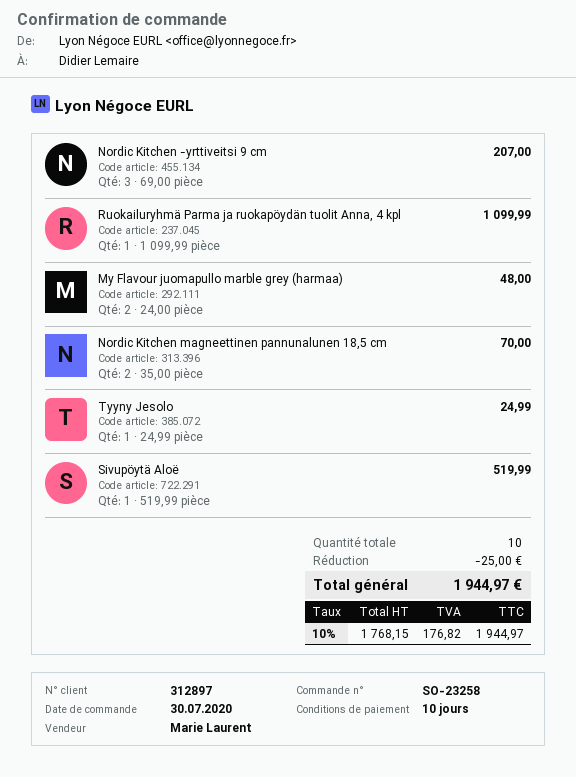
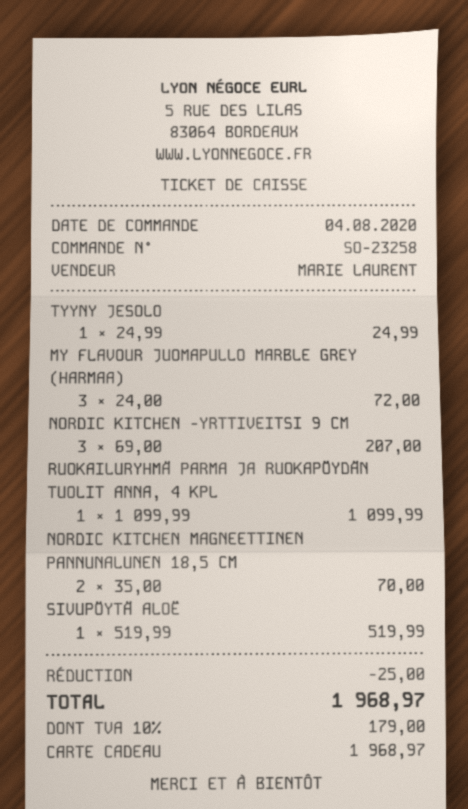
order date: 2020-07-30 -> 2020-08-04
My Flavour juomapullo marble grey (harmaa): 2 x 24.00 = 48.00 -> 3 x 24.00 = 72.00
tax: 10% = 176.82 -> 10% = 179.00
total: 1944.97 -> 1968.97

